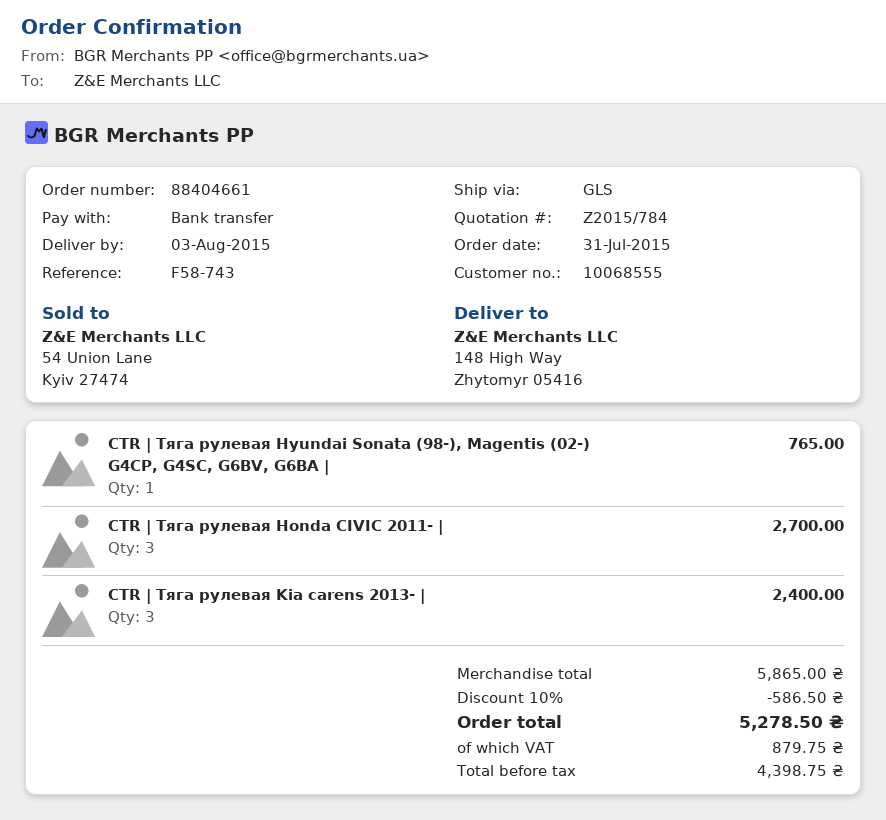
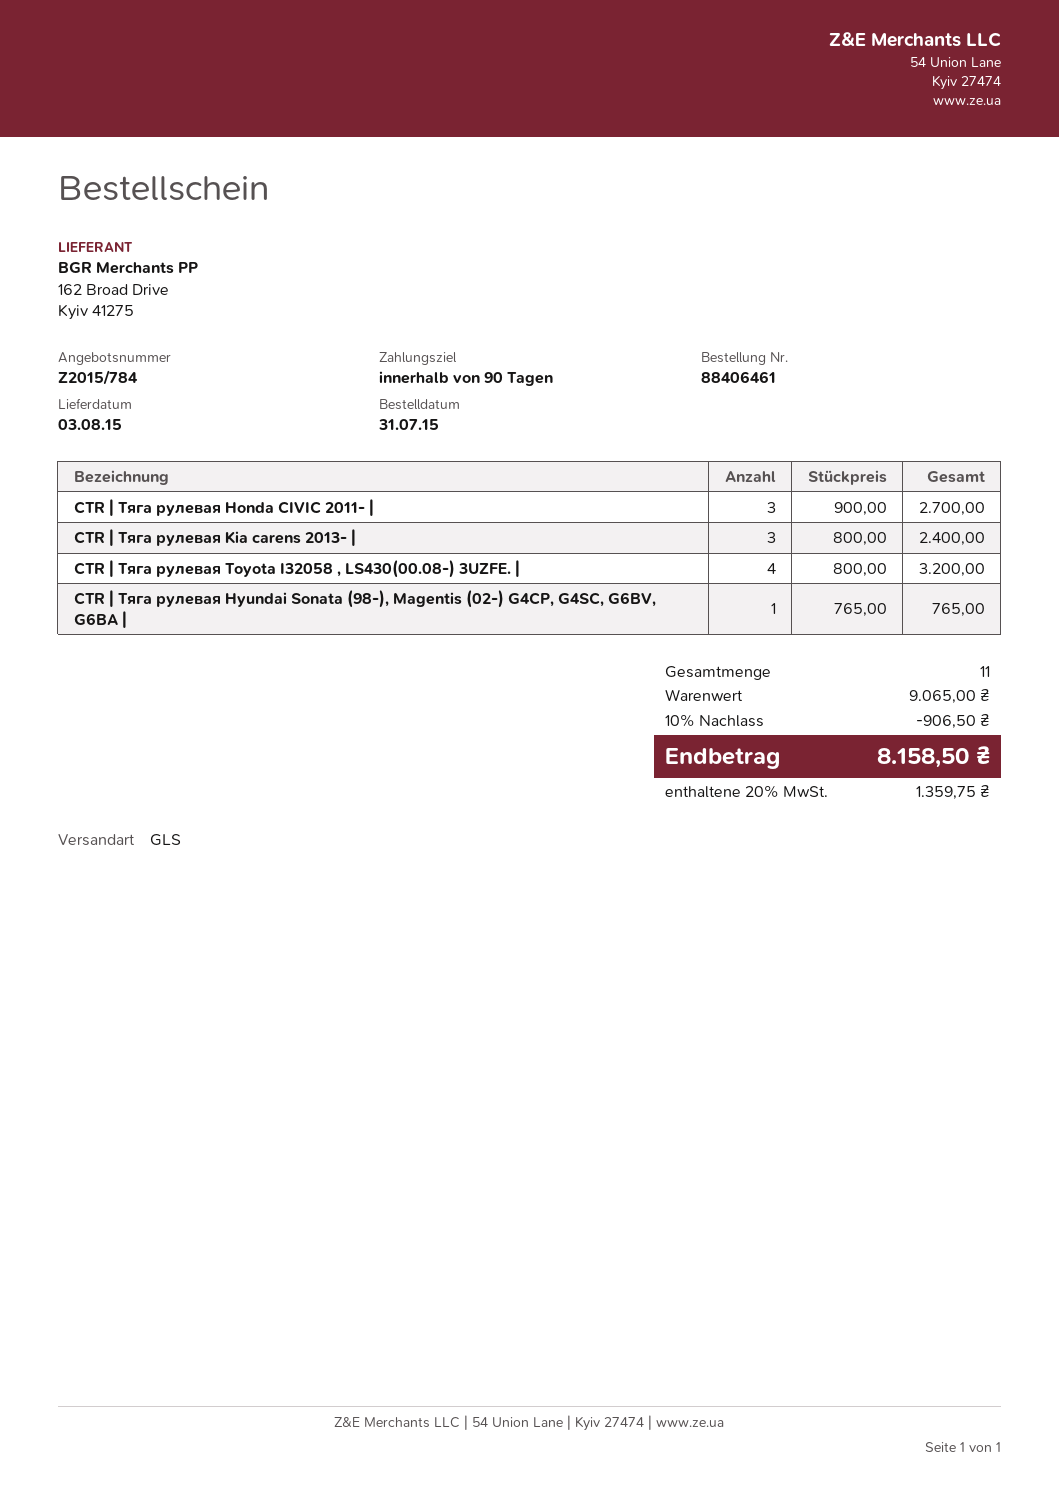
order number: 88404661 -> 88406461
CTR | Тяга рулевая Toyota I32058 , LS430(00.08-) 3UZFE. |: none -> 4 for 3200.00
subtotal: 5865.00 -> 9065.00
discount: 10% = 586.50 -> 10% = 906.50
tax: 879.75 -> 1359.75
total: 5278.50 -> 8158.50

